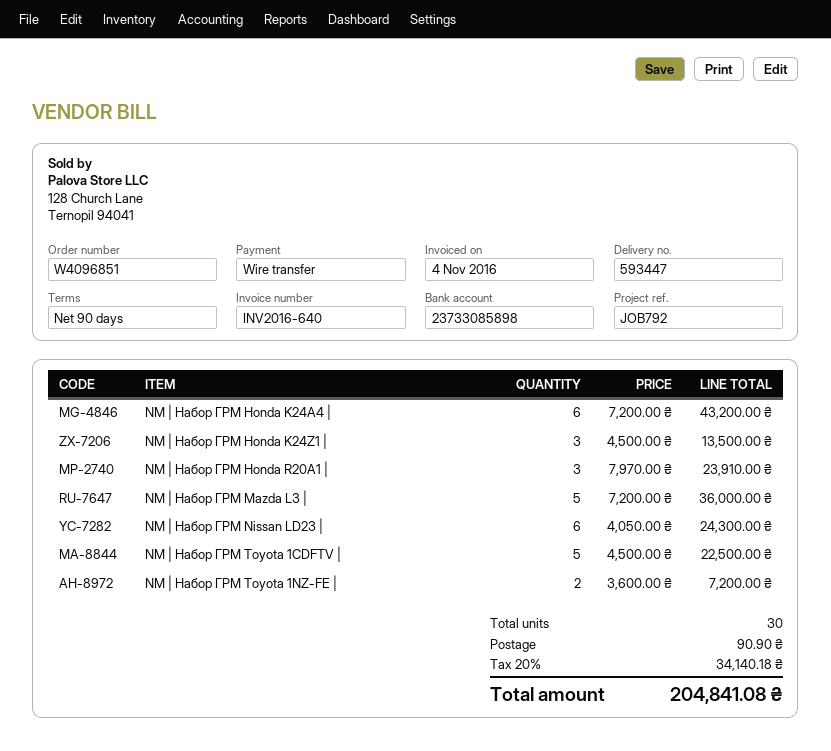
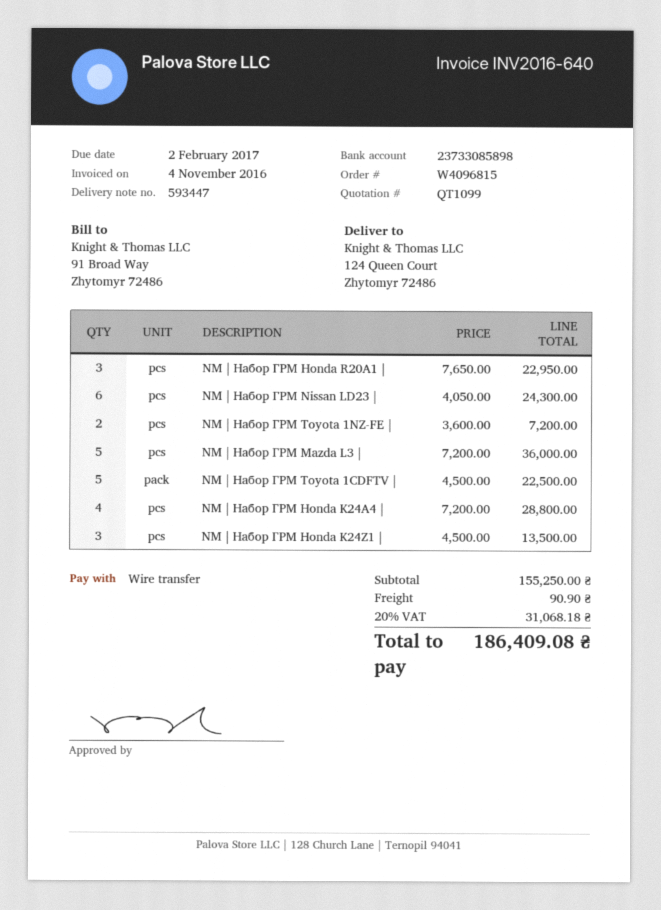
order number: W4096851 -> W4096815
NM | Набор ГРМ Honda K24A4 |: 6 x 7200.00 = 43200.00 -> 4 x 7200.00 = 28800.00
NM | Набор ГРМ Honda R20A1 |: 3 x 7970.00 = 23910.00 -> 3 x 7650.00 = 22950.00
tax: 20% = 34140.18 -> 20% = 31068.18
total: 204841.08 -> 186409.08

